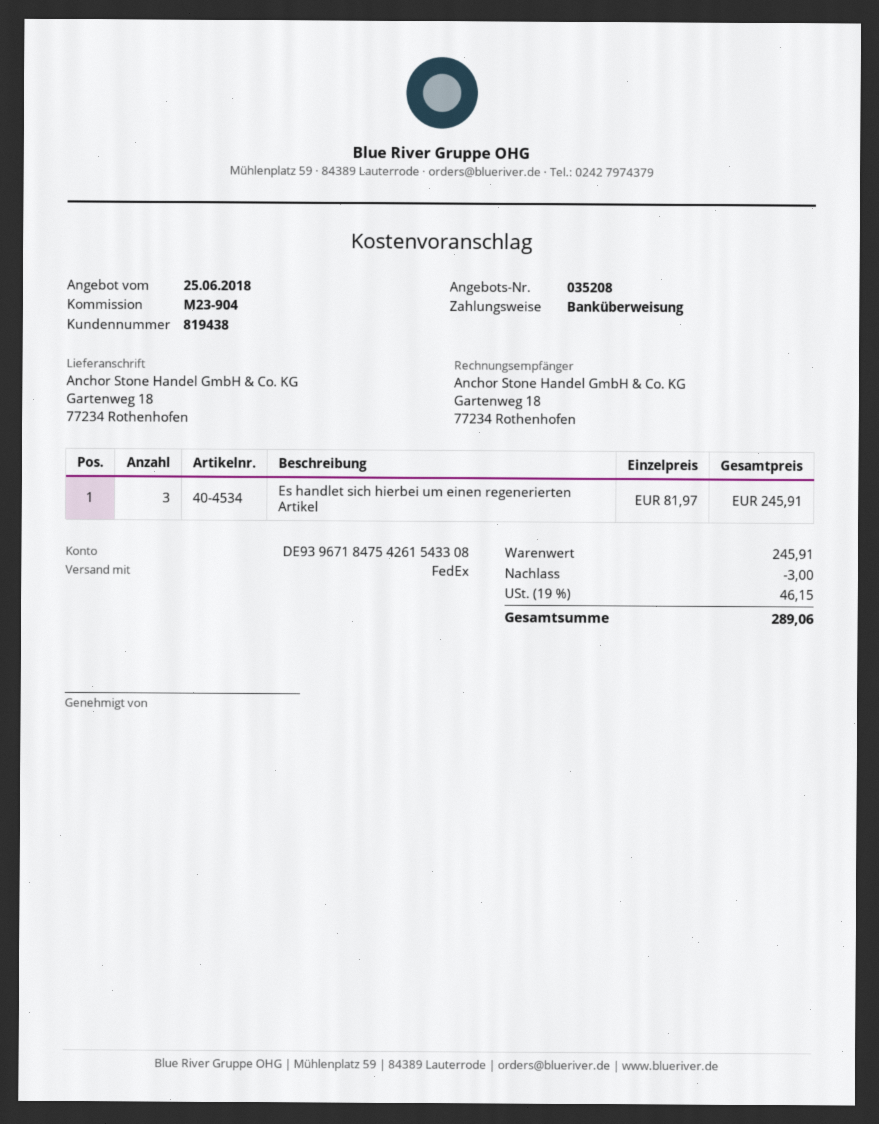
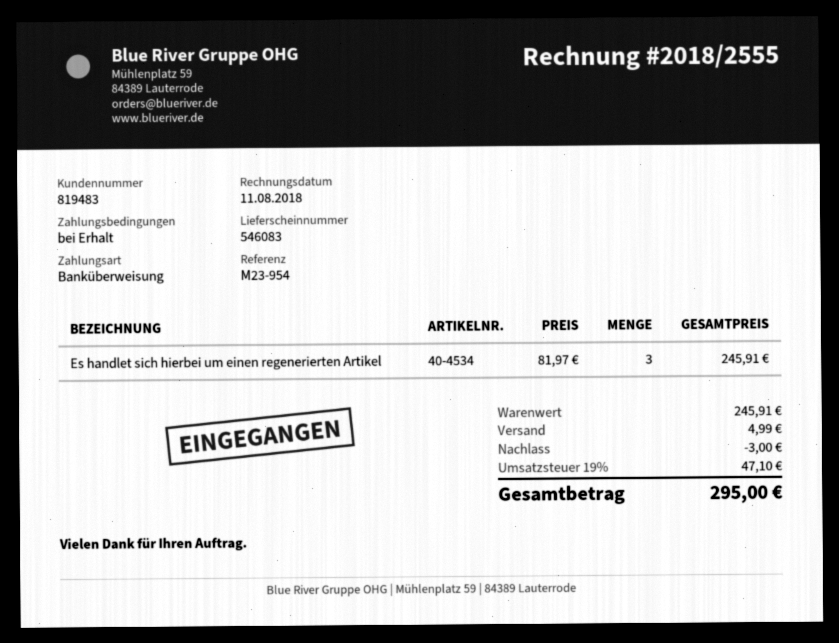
customer number: 819438 -> 819483
reference: M23-904 -> M23-954
shipping: none -> 4.99
tax: 19% = 46.15 -> 19% = 47.10
total: 289.06 -> 295.00

